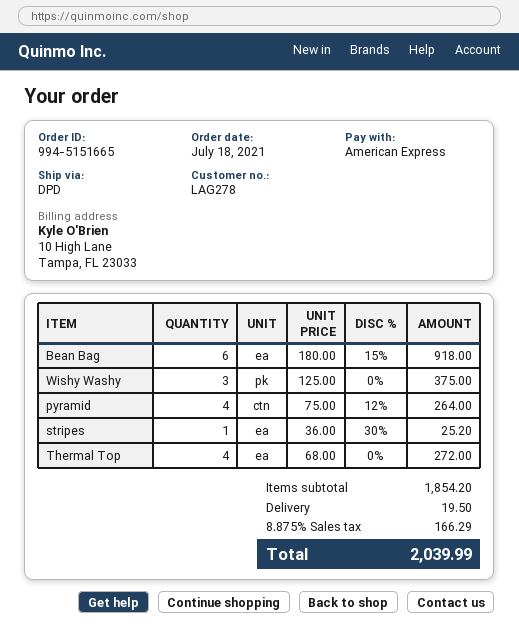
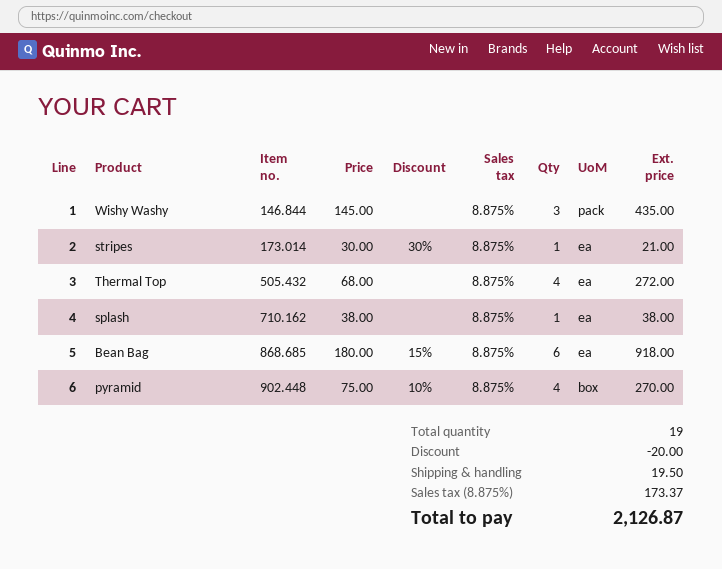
Wishy Washy: 3 x 125.00 = 375.00 -> 3 x 145.00 = 435.00
pyramid: 4 x 75.00 - 12% = 264.00 -> 4 x 75.00 - 10% = 270.00
stripes: 1 x 36.00 - 30% = 25.20 -> 1 x 30.00 - 30% = 21.00
splash: none -> 1 x 38.00 = 38.00
discount: none -> 20.00
tax: 8.875% = 166.29 -> 8.875% = 173.37
total: 2039.99 -> 2126.87

